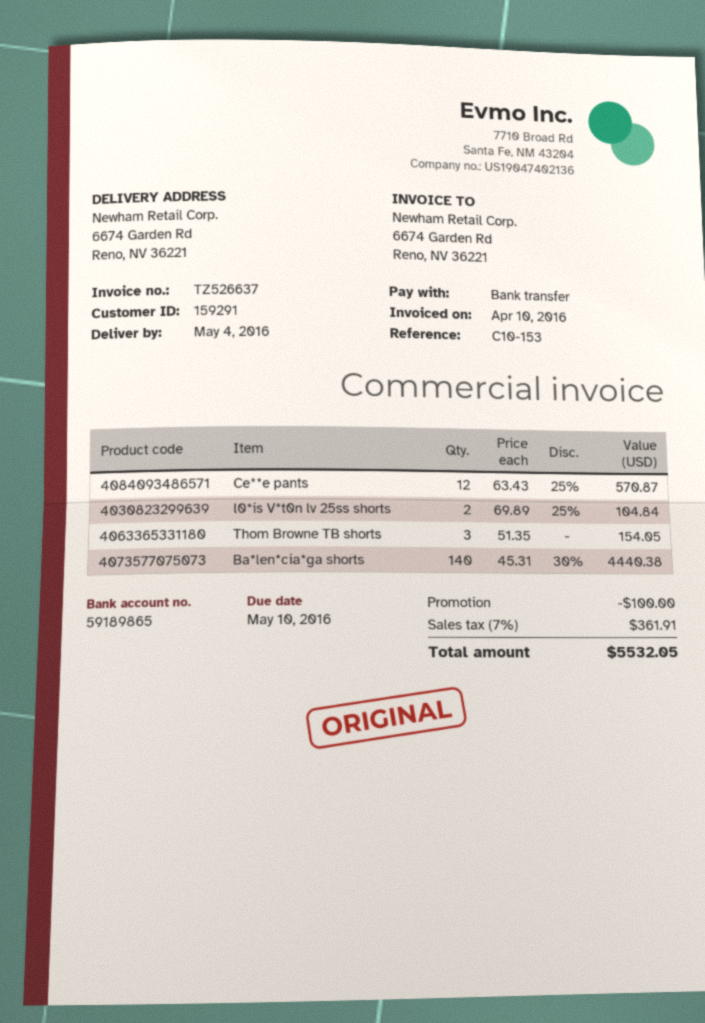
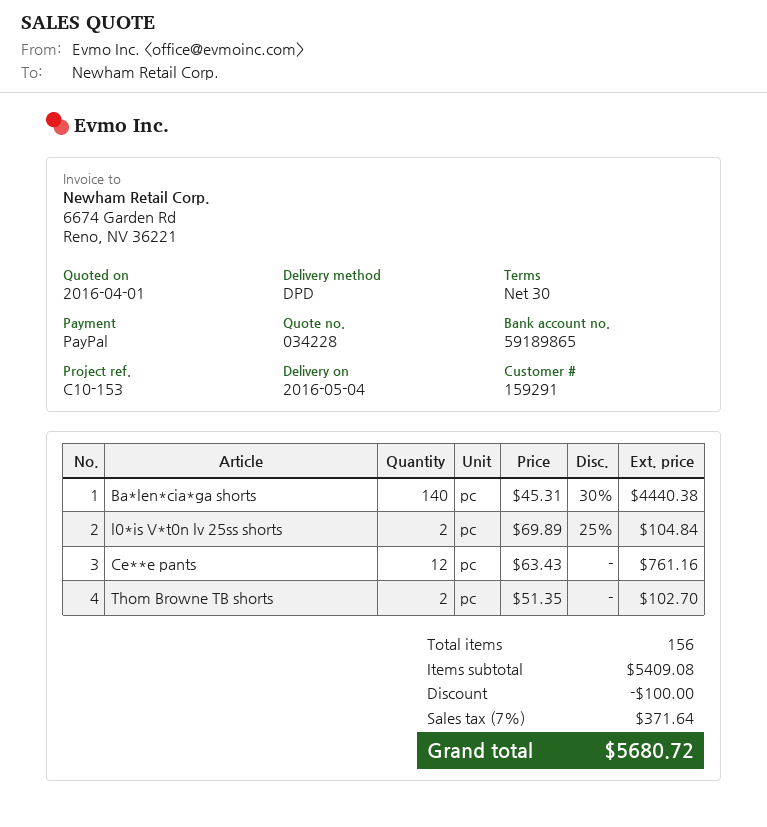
payment method: bank transfer -> PayPal
Ce**e pants: 12 x 63.43 - 25% = 570.87 -> 12 x 63.43 = 761.16
Thom Browne TB shorts: 3 x 51.35 = 154.05 -> 2 x 51.35 = 102.70
tax: 7% = 361.91 -> 7% = 371.64
total: 5532.05 -> 5680.72

